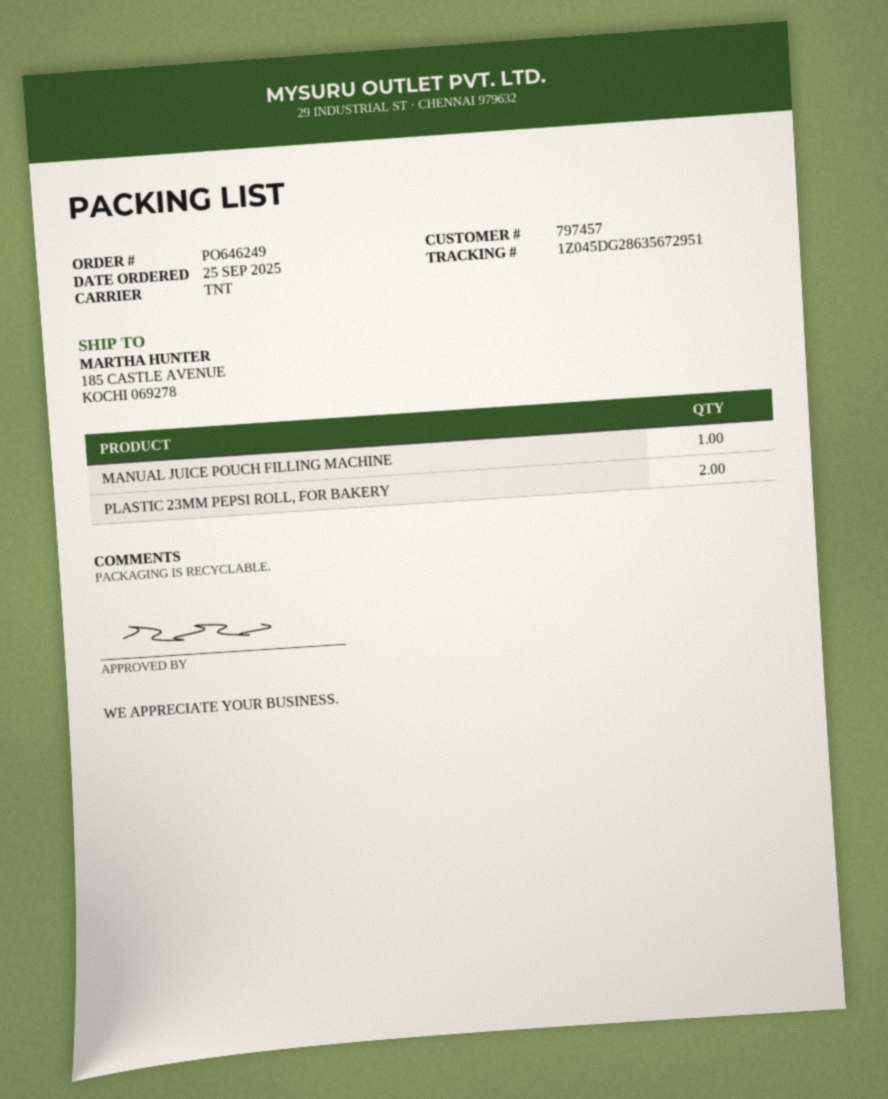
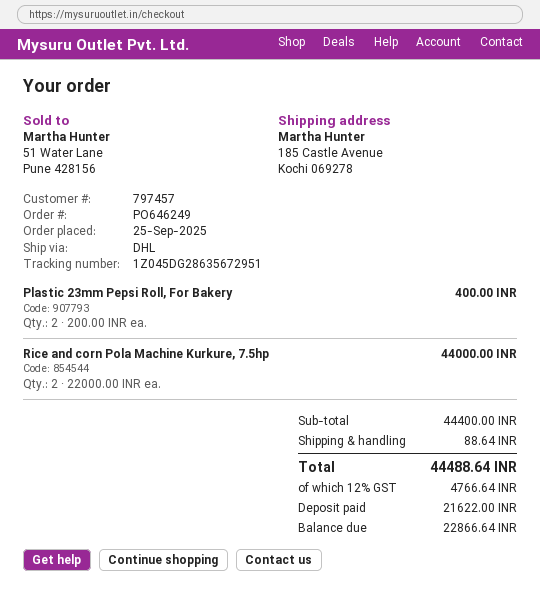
shipping method: TNT -> DHL
MANUAL JUICE POUCH FILLING MACHINE: 1 -> none
Rice and corn Pola Machine Kurkure, 7.5hp: none -> 2

